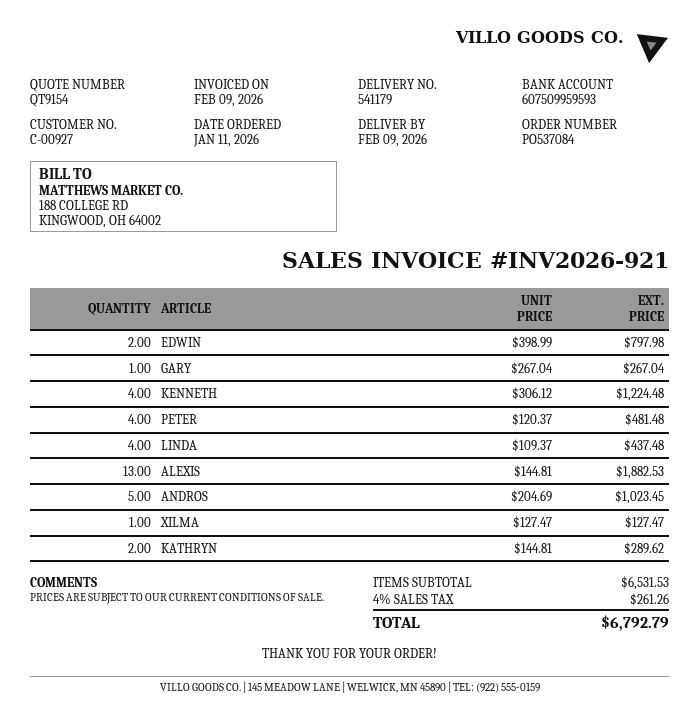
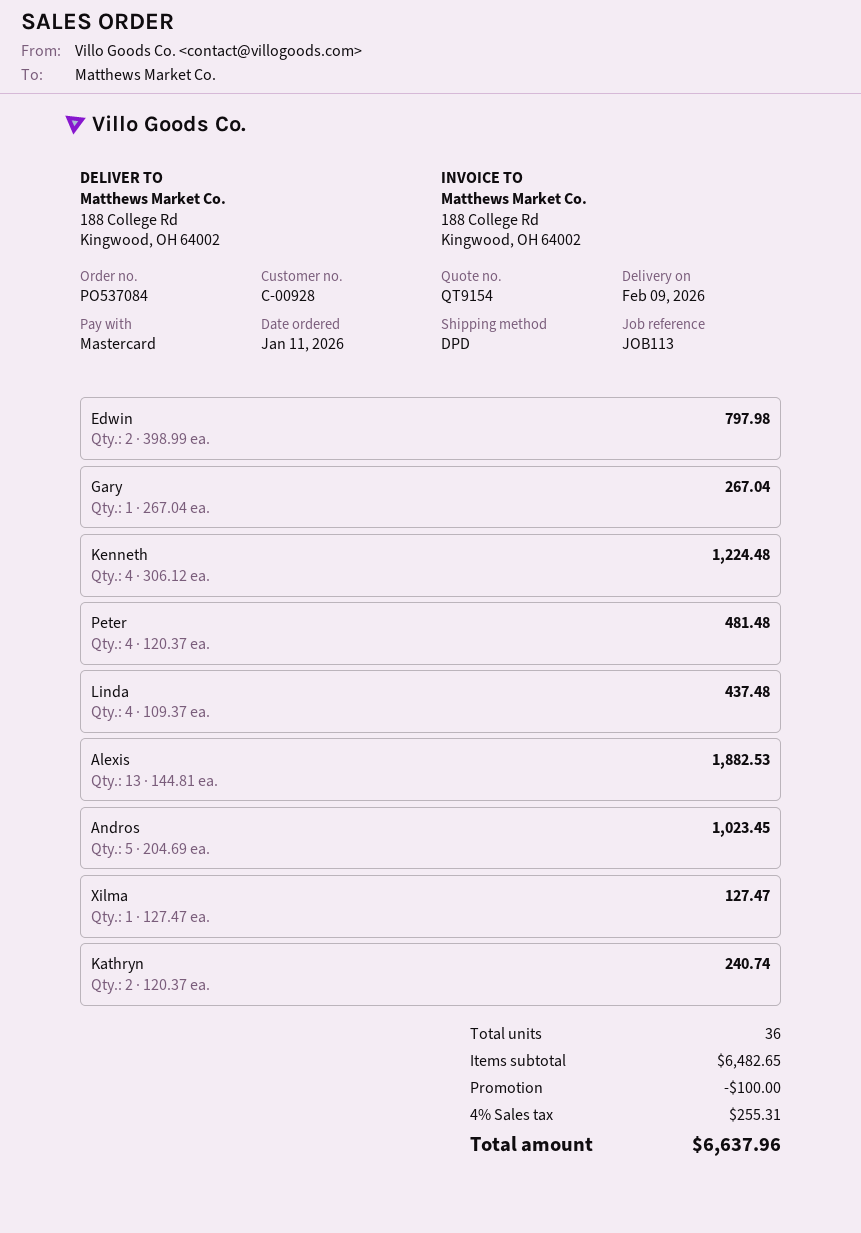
customer number: C-00927 -> C-00928
KATHRYN: 2 x 144.81 = 289.62 -> 2 x 120.37 = 240.74
subtotal: 6531.53 -> 6482.65
discount: none -> 100.00
tax: 4% = 261.26 -> 4% = 255.31
total: 6792.79 -> 6637.96

